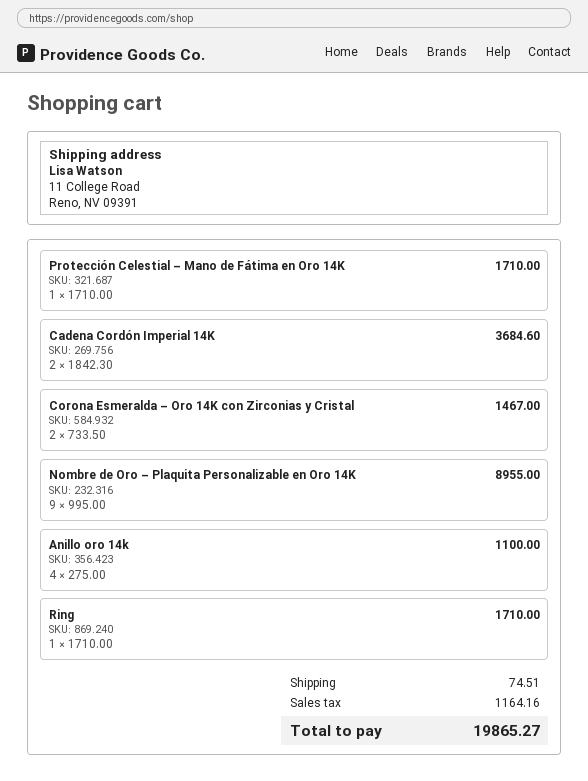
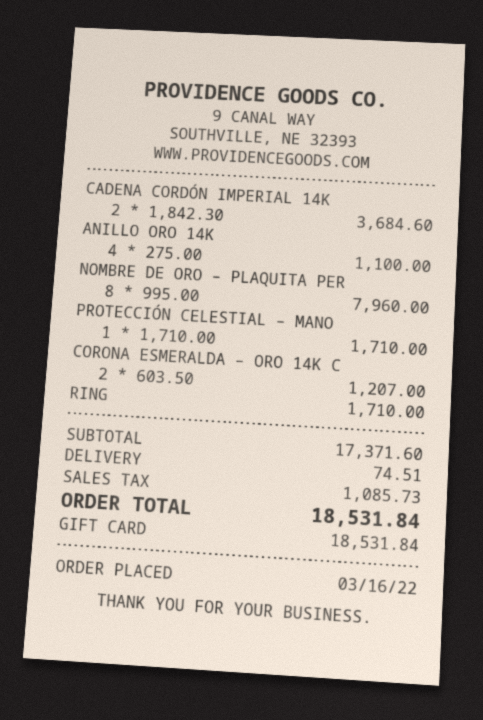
Corona Esmeralda – Oro 14K con Zirconias y Cristal: 2 x 733.50 = 1467.00 -> 2 x 603.50 = 1207.00
Nombre de Oro – Plaquita Personalizable en Oro 14K: 9 x 995.00 = 8955.00 -> 8 x 995.00 = 7960.00
tax: 1164.16 -> 1085.73
total: 19865.27 -> 18531.84

